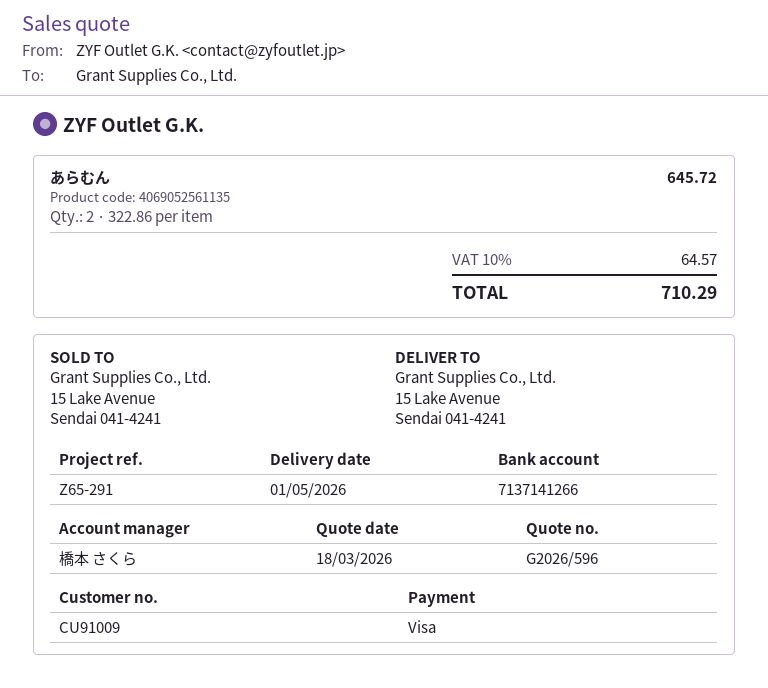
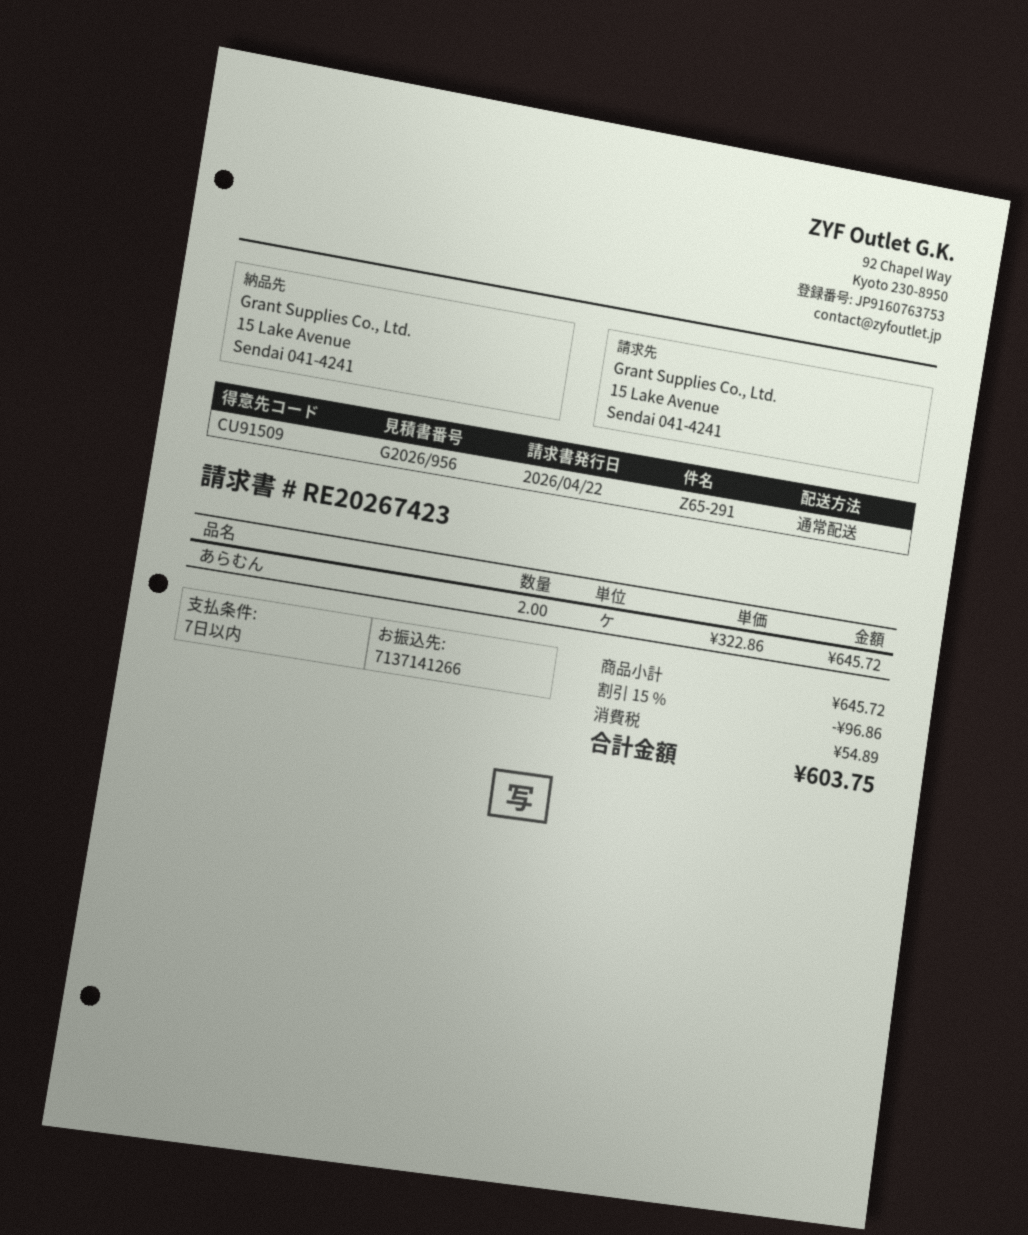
quote number: G2026/596 -> G2026/956
customer number: CU91009 -> CU91509
discount: none -> 15% = 96.86
tax: 64.57 -> 54.89
total: 710.29 -> 603.75

